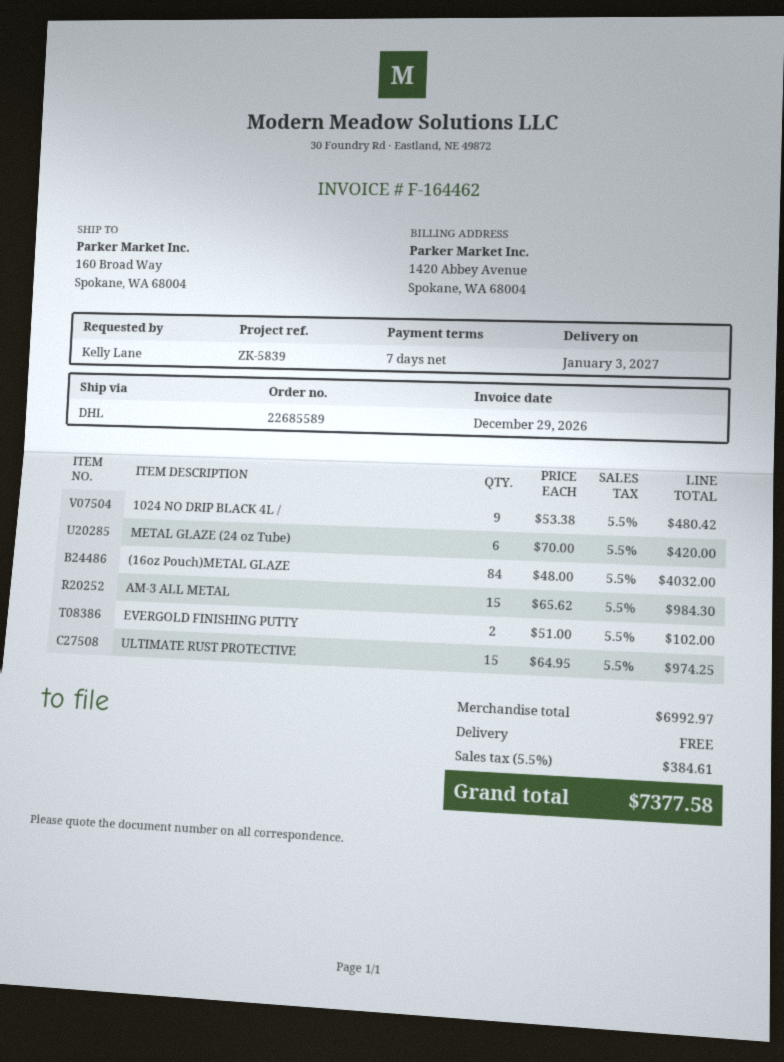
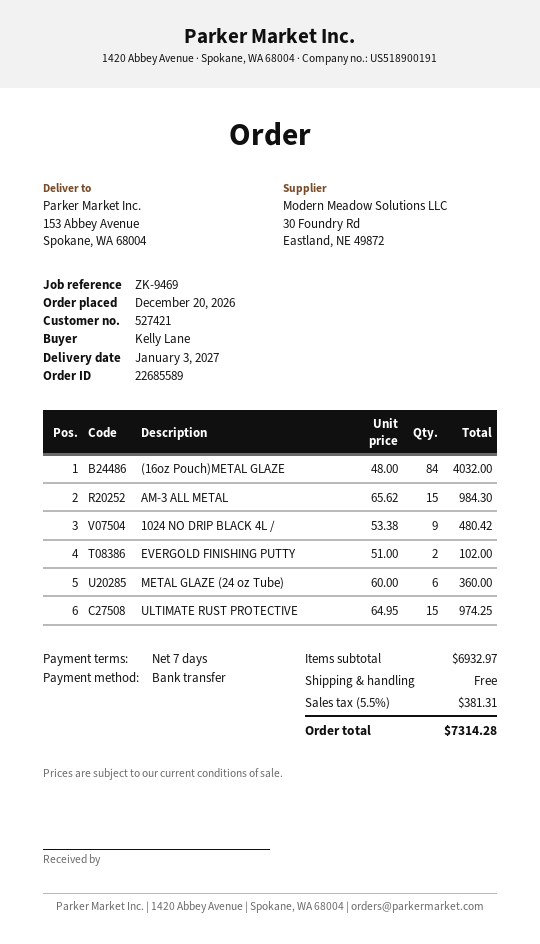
reference: ZK-5839 -> ZK-9469
ship to: 160 Broad Way, Spokane, WA 68004 -> 153 Abbey Avenue, Spokane, WA 68004
METAL GLAZE (24 oz Tube): 6 x 70.00 = 420.00 -> 6 x 60.00 = 360.00
subtotal: 6992.97 -> 6932.97
tax: 5.5% = 384.61 -> 5.5% = 381.31
total: 7377.58 -> 7314.28

